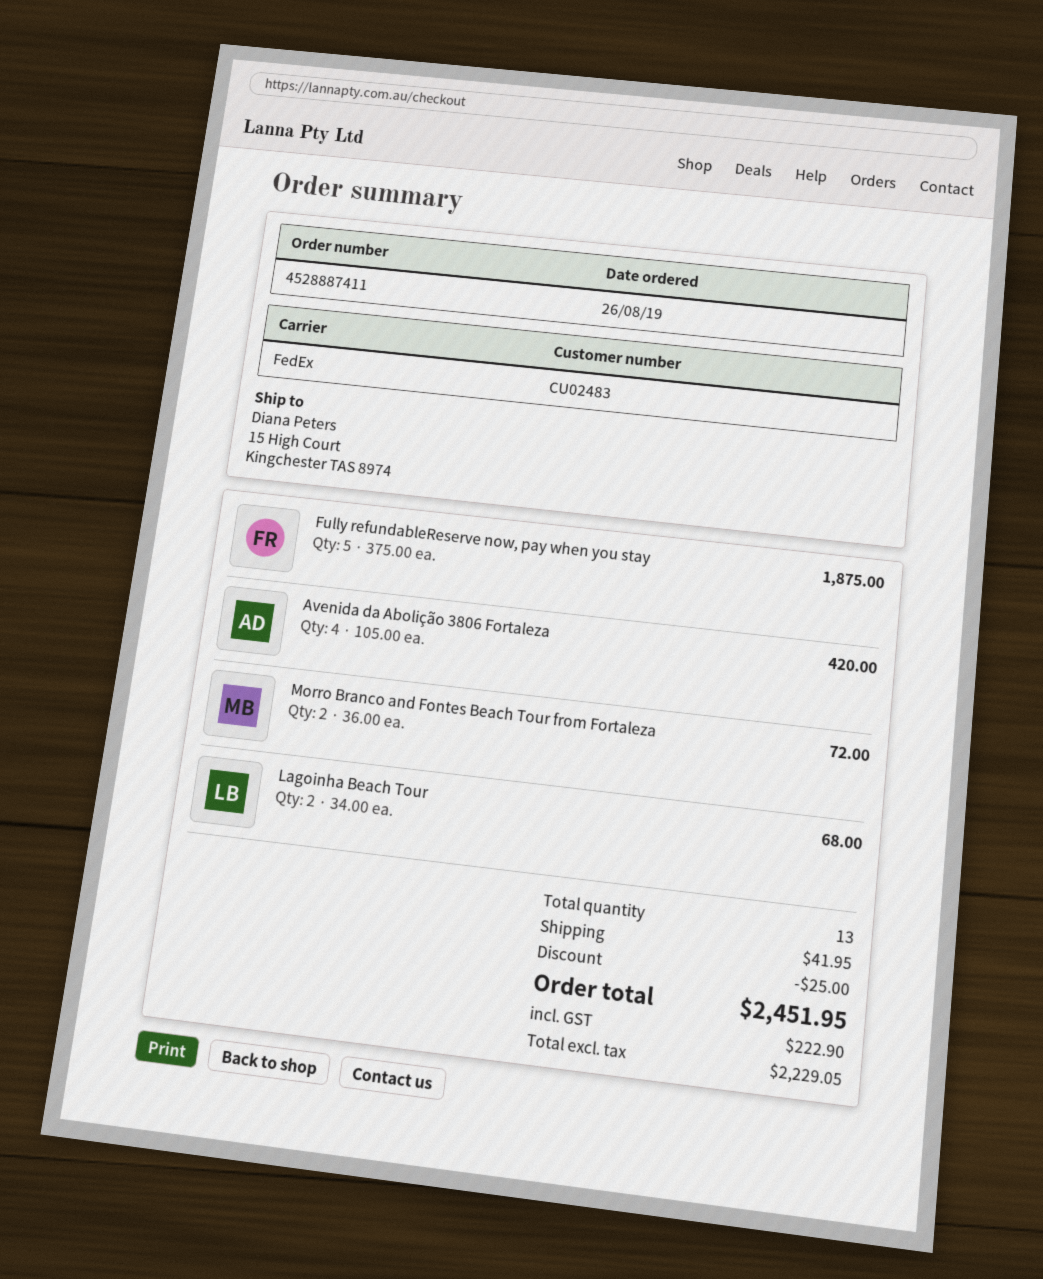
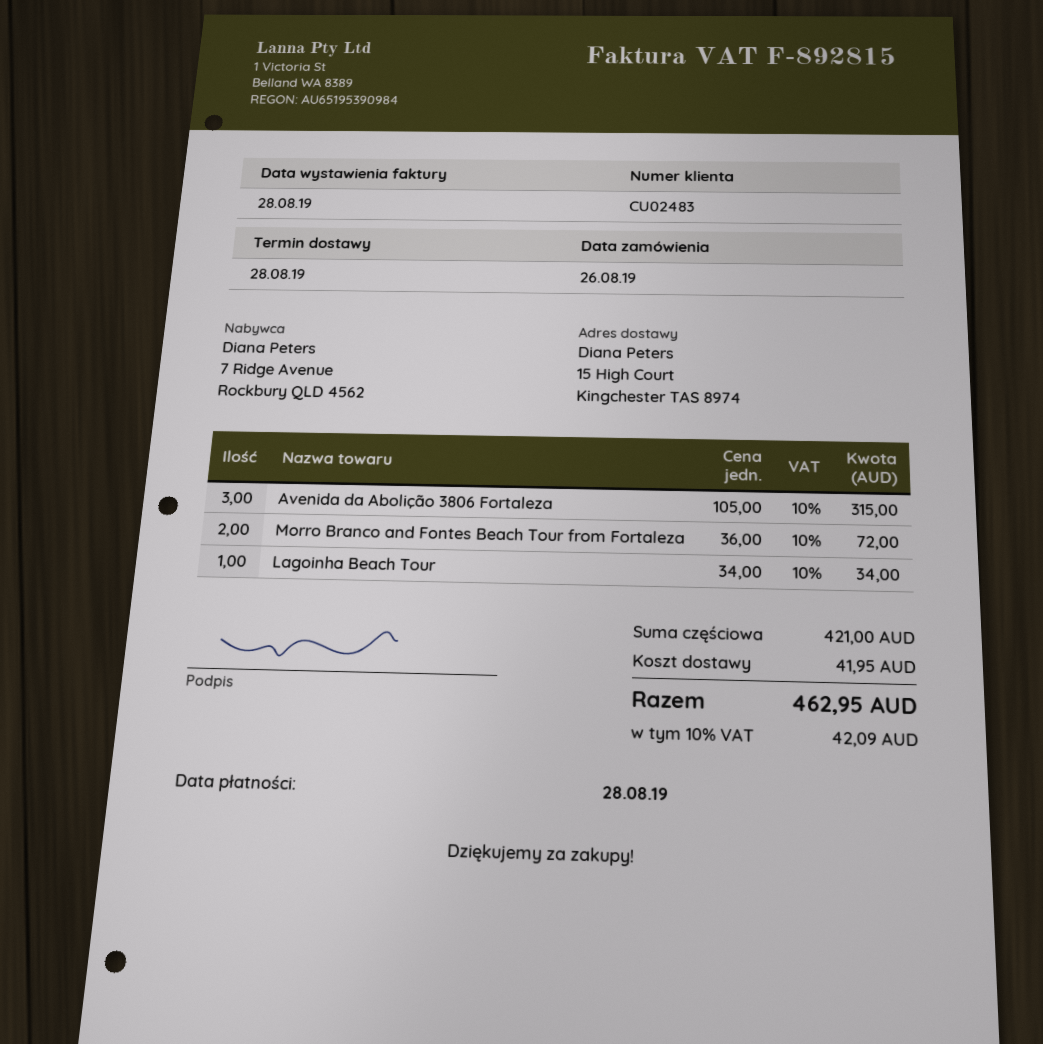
Fully refundableReserve now, pay when you stay: 5 x 375.00 = 1875.00 -> none
Avenida da Abolição 3806 Fortaleza: 4 x 105.00 = 420.00 -> 3 x 105.00 = 315.00
Lagoinha Beach Tour: 2 x 34.00 = 68.00 -> 1 x 34.00 = 34.00
discount: 25.00 -> none
tax: 222.90 -> 42.09
total: 2451.95 -> 462.95

